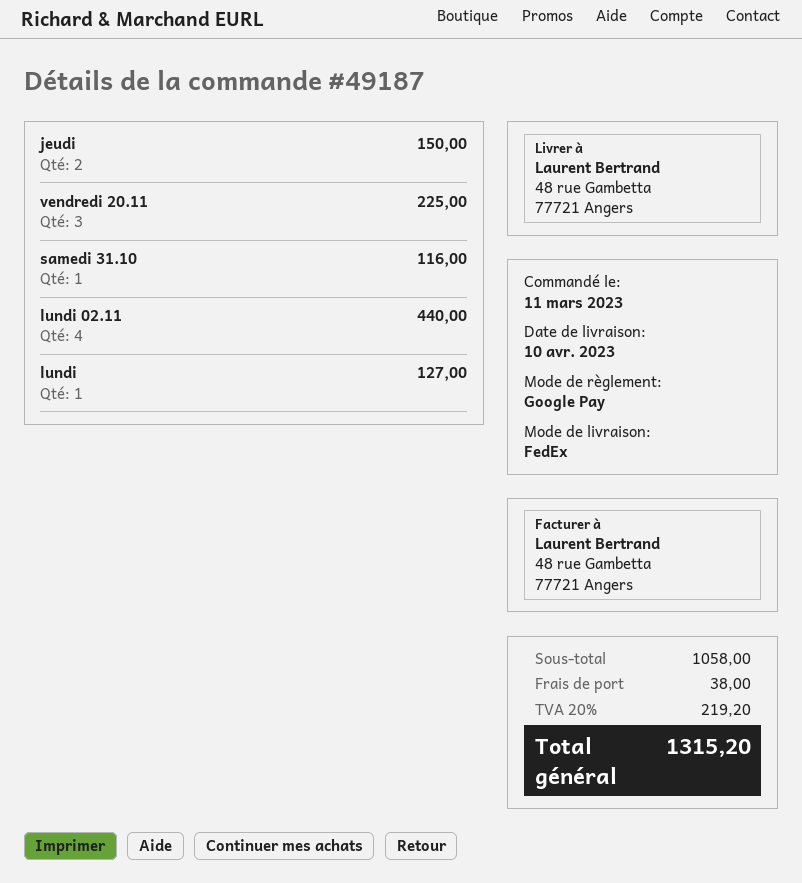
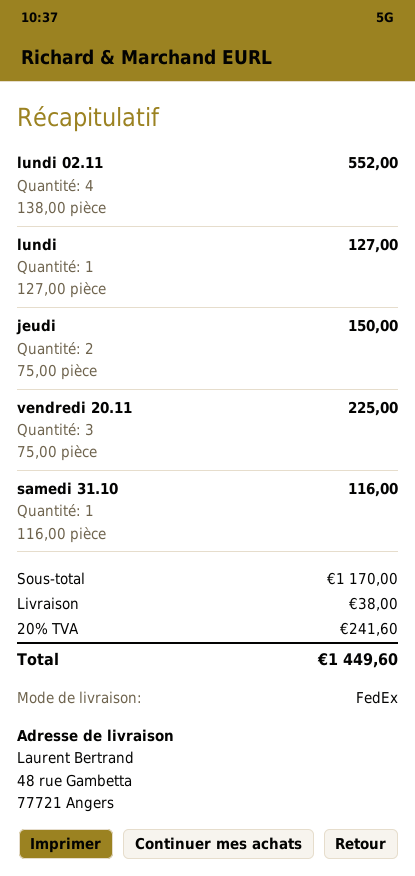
lundi 02.11: 4 for 440.00 -> 4 for 552.00
subtotal: 1058.00 -> 1170.00
tax: 20% = 219.20 -> 20% = 241.60
total: 1315.20 -> 1449.60

